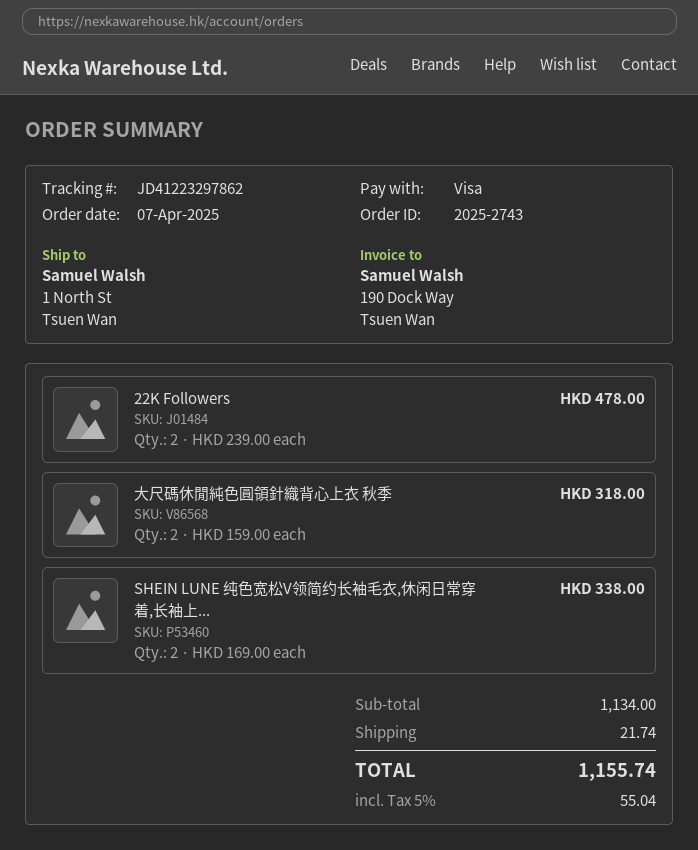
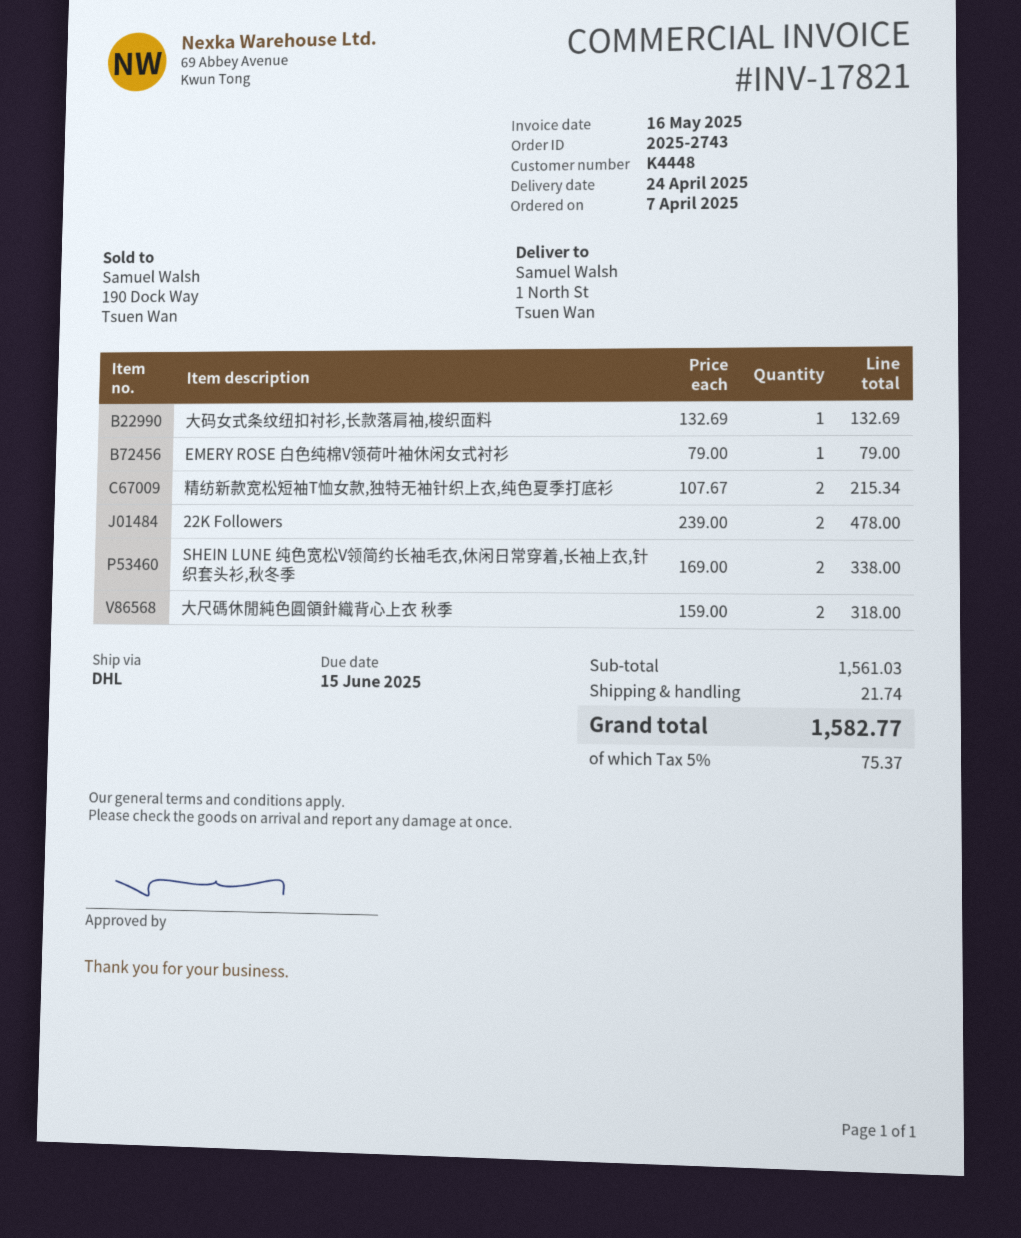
大码女式条纹纽扣衬衫,长款落肩袖,梭织面料: none -> 1 x 132.69 = 132.69
EMERY ROSE 白色纯棉V领荷叶袖休闲女式衬衫: none -> 1 x 79.00 = 79.00
精纺新款宽松短袖T恤女款,独特无袖针织上衣,纯色夏季打底衫: none -> 2 x 107.67 = 215.34
subtotal: 1134.00 -> 1561.03
tax: 5% = 55.04 -> 5% = 75.37
total: 1155.74 -> 1582.77

